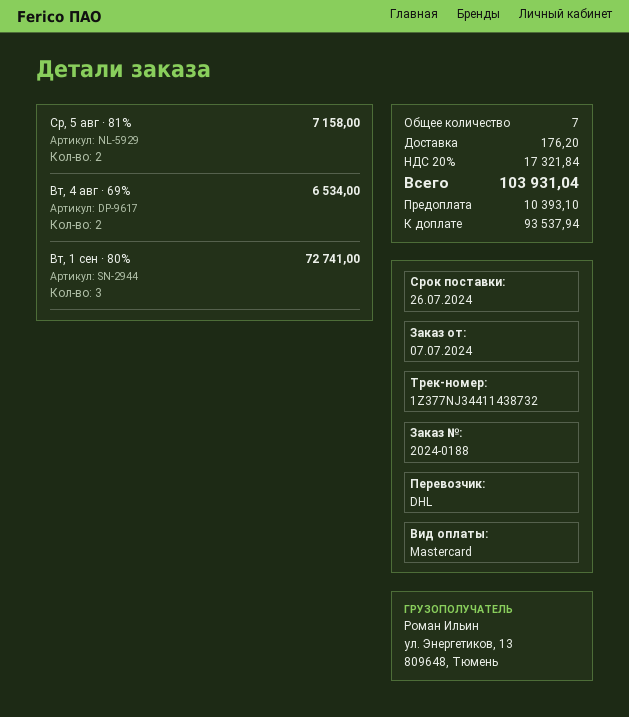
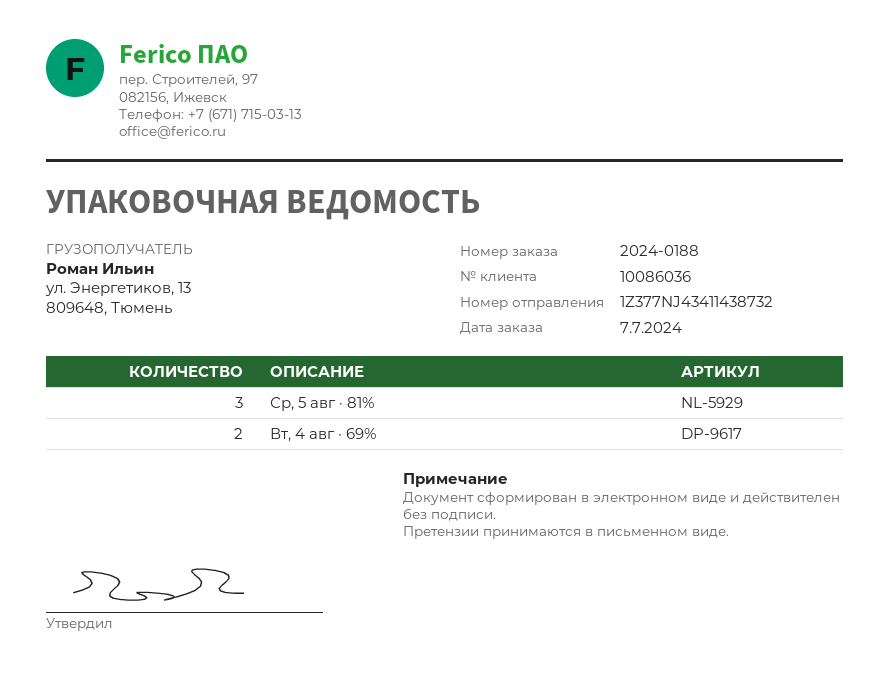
tracking number: 1Z377NJ34411438732 -> 1Z377NJ43411438732
Ср, 5 авг · 81%: 2 -> 3
Вт, 1 сен · 80%: 3 -> none

